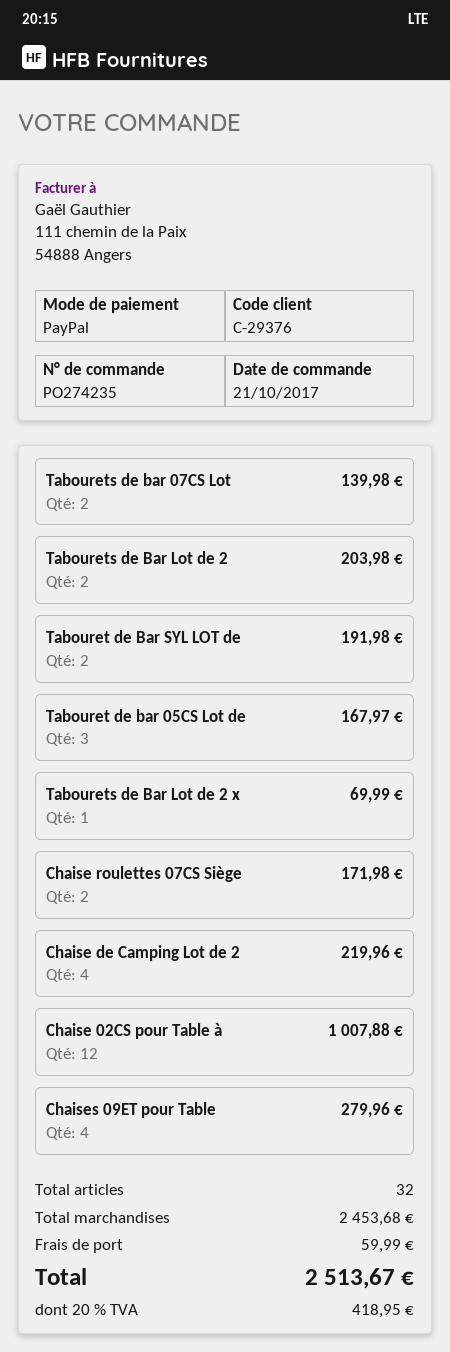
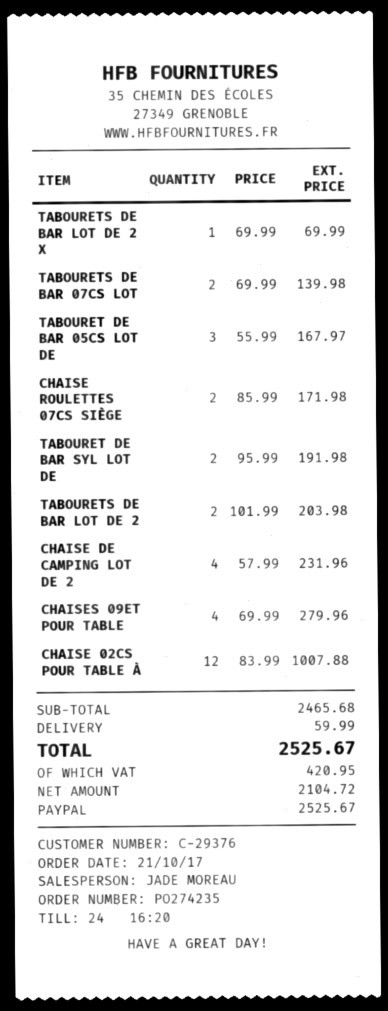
Chaise de Camping Lot de 2: 4 for 219.96 -> 4 for 231.96
subtotal: 2453.68 -> 2465.68
tax: 418.95 -> 420.95
total: 2513.67 -> 2525.67

